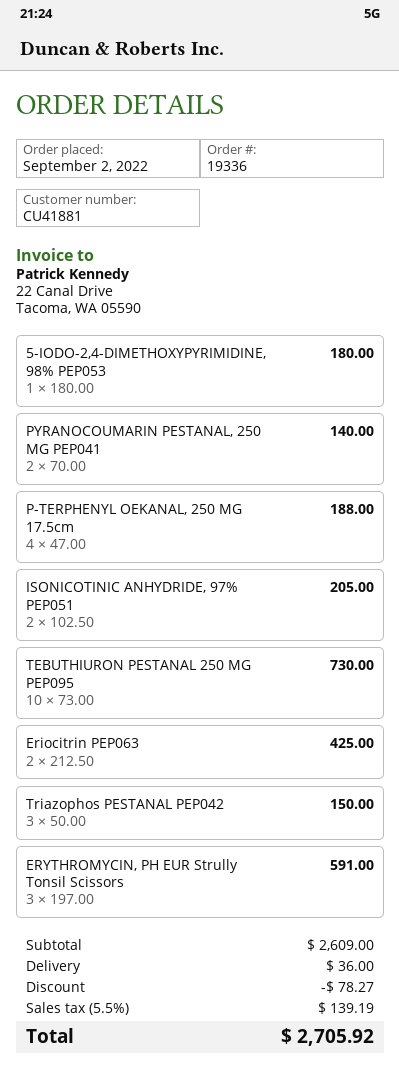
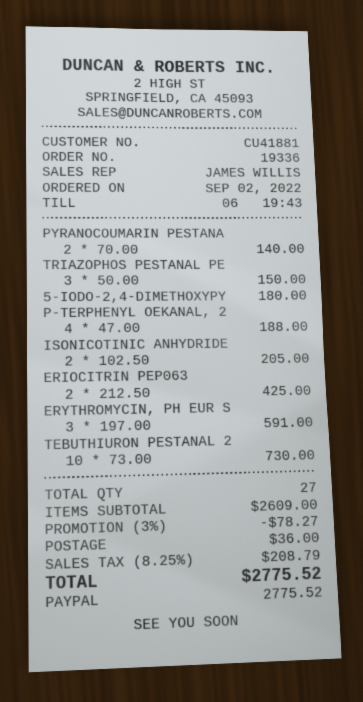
tax: 5.5% = 139.19 -> 8.25% = 208.79
total: 2705.92 -> 2775.52

